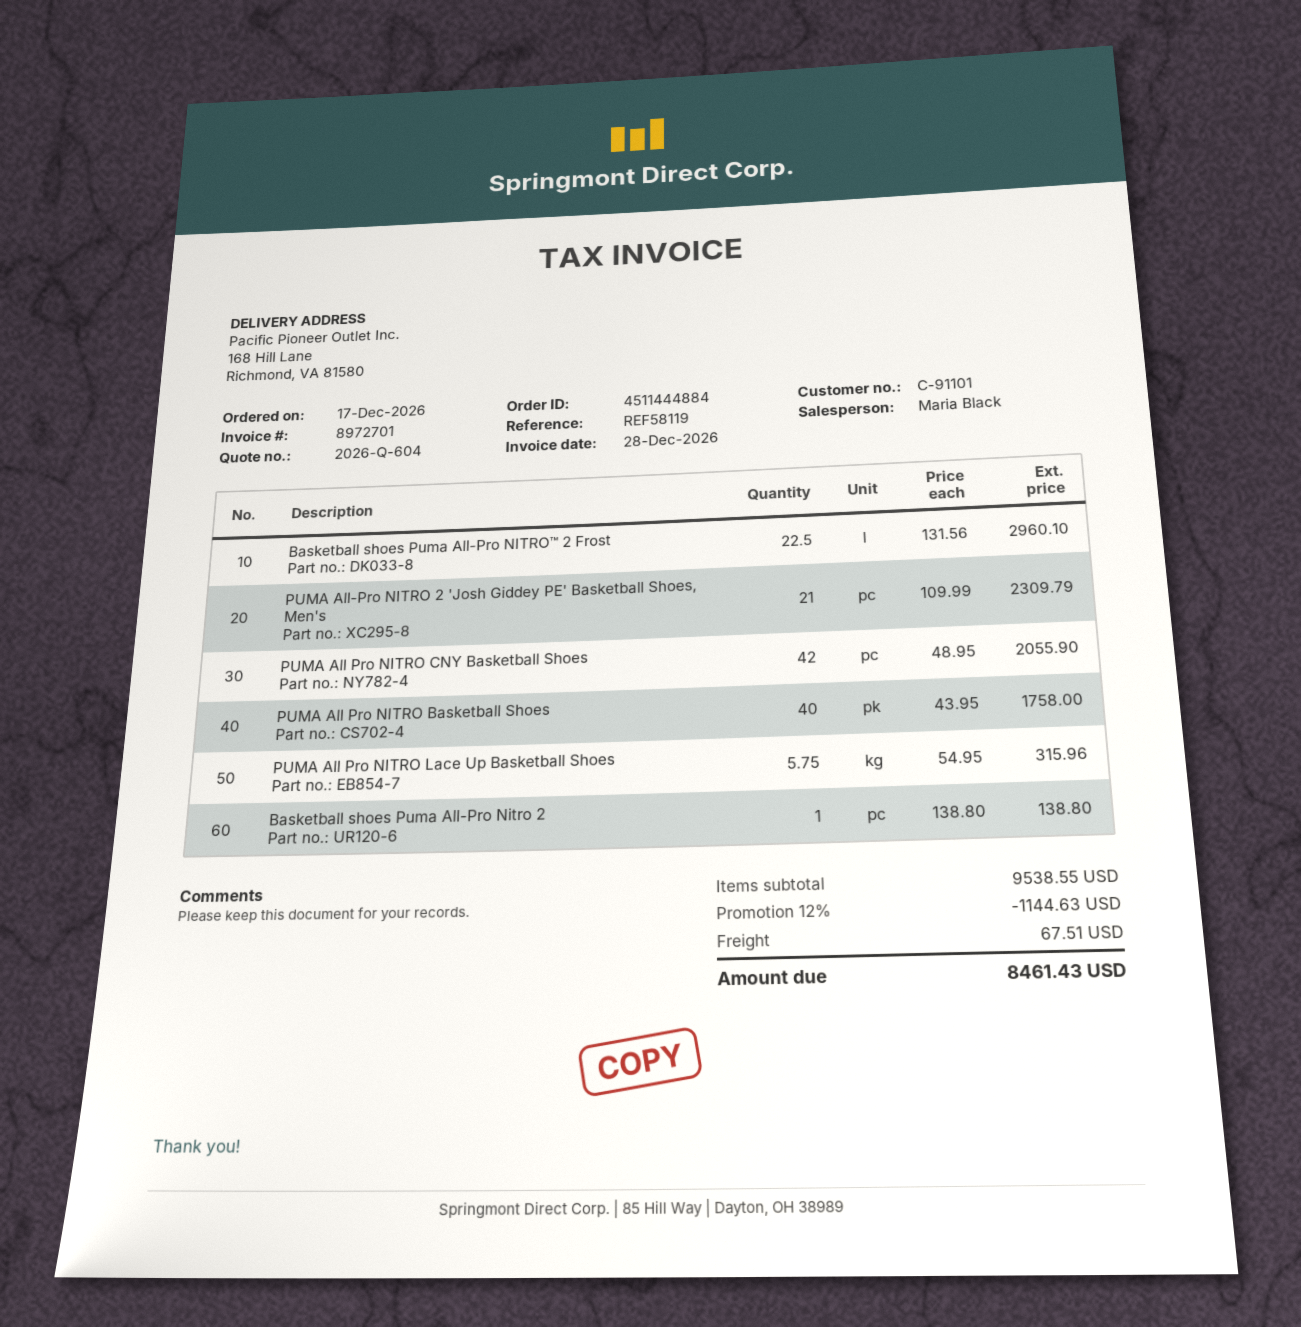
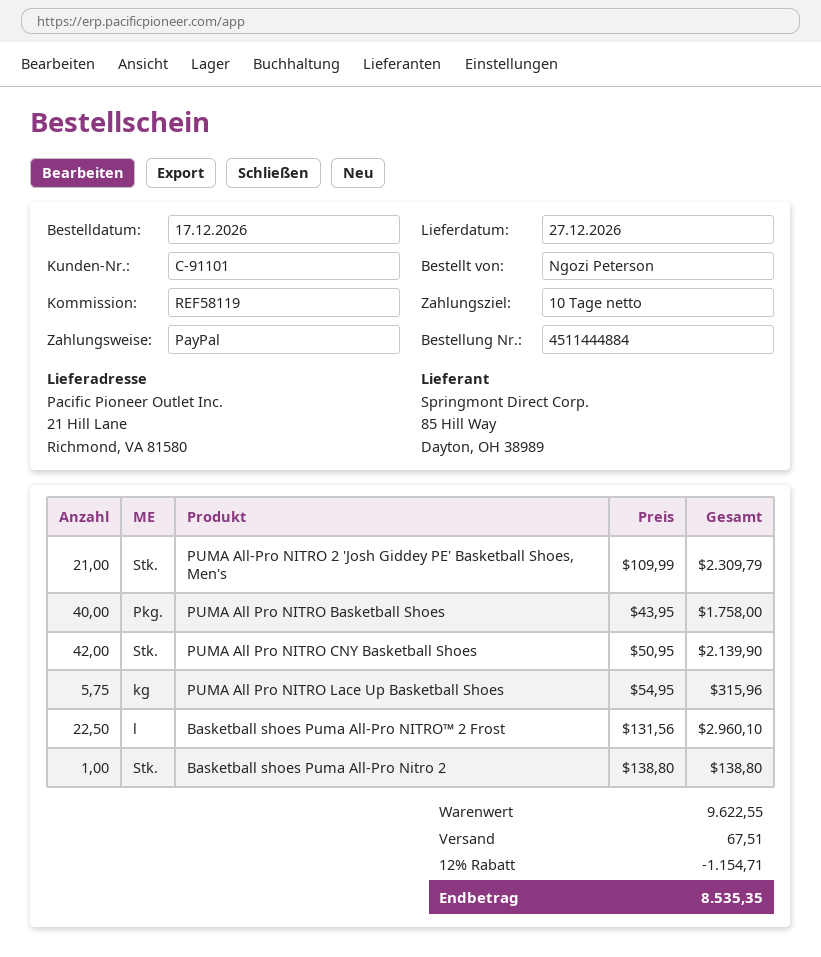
ship to: 168 Hill Lane, Richmond, VA 81580 -> 21 Hill Lane, Richmond, VA 81580
PUMA All Pro NITRO CNY Basketball Shoes: 42 x 48.95 = 2055.90 -> 42 x 50.95 = 2139.90
subtotal: 9538.55 -> 9622.55
discount: 12% = 1144.63 -> 12% = 1154.71
total: 8461.43 -> 8535.35

